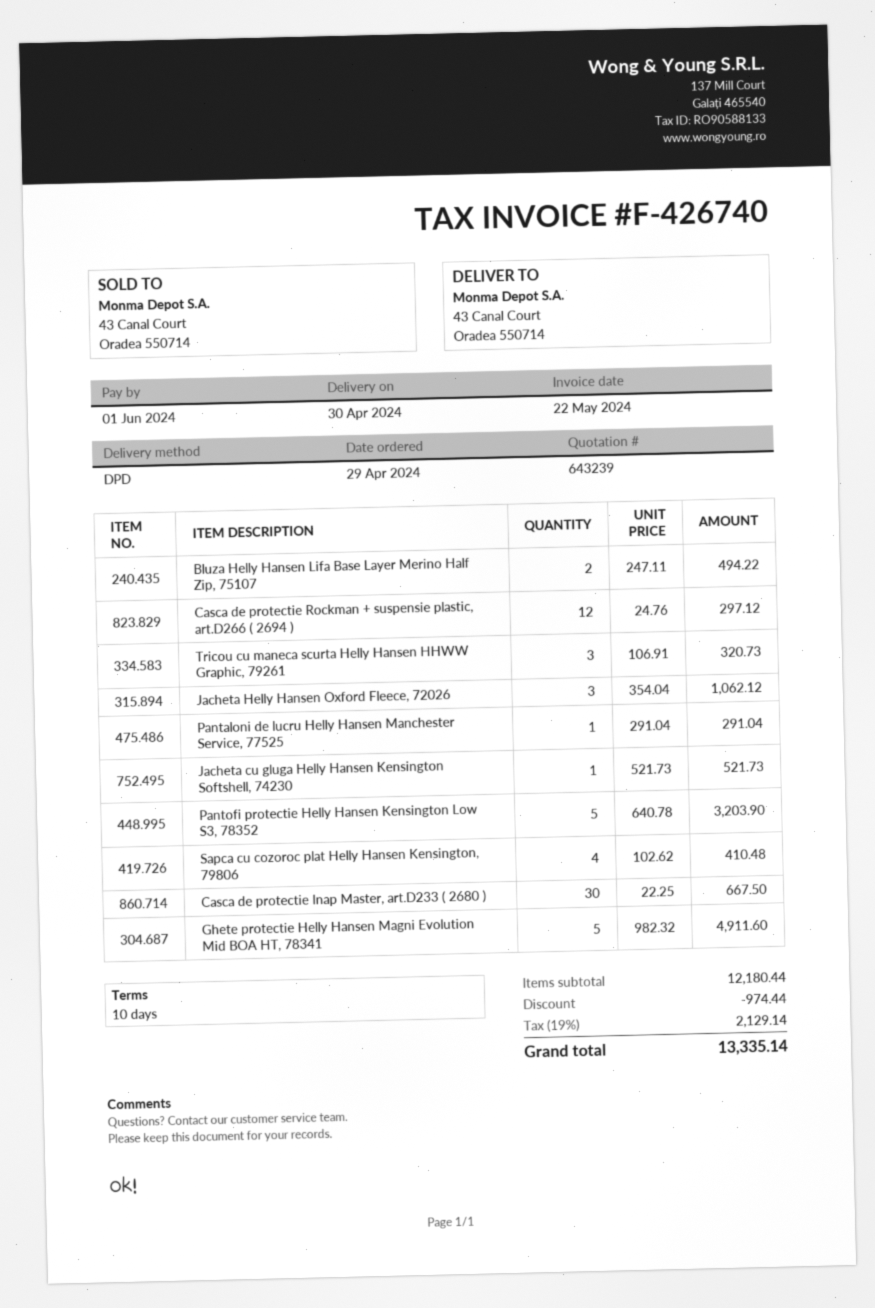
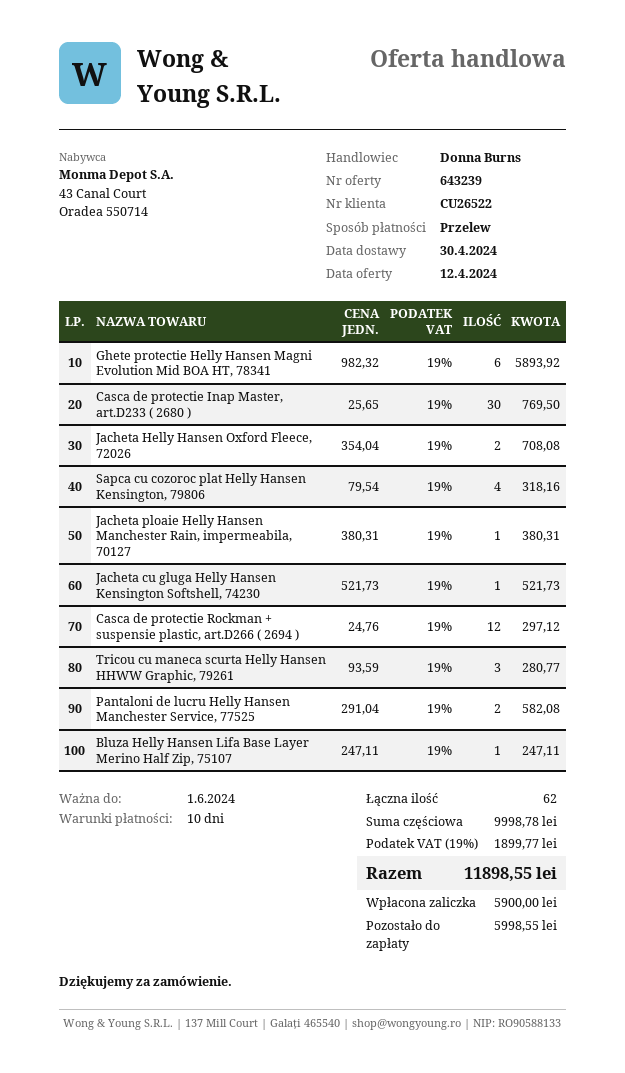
Bluza Helly Hansen Lifa Base Layer Merino Half Zip, 75107: 2 x 247.11 = 494.22 -> 1 x 247.11 = 247.11
Tricou cu maneca scurta Helly Hansen HHWW Graphic, 79261: 3 x 106.91 = 320.73 -> 3 x 93.59 = 280.77
Jacheta Helly Hansen Oxford Fleece, 72026: 3 x 354.04 = 1062.12 -> 2 x 354.04 = 708.08
Pantaloni de lucru Helly Hansen Manchester Service, 77525: 1 x 291.04 = 291.04 -> 2 x 291.04 = 582.08
Pantofi protectie Helly Hansen Kensington Low S3, 78352: 5 x 640.78 = 3203.90 -> none
Sapca cu cozoroc plat Helly Hansen Kensington, 79806: 4 x 102.62 = 410.48 -> 4 x 79.54 = 318.16
Casca de protectie Inap Master, art.D233 ( 2680 ): 30 x 22.25 = 667.50 -> 30 x 25.65 = 769.50
Ghete protectie Helly Hansen Magni Evolution Mid BOA HT, 78341: 5 x 982.32 = 4911.60 -> 6 x 982.32 = 5893.92
Jacheta ploaie Helly Hansen Manchester Rain, impermeabila, 70127: none -> 1 x 380.31 = 380.31
subtotal: 12180.44 -> 9998.78
discount: 974.44 -> none
tax: 19% = 2129.14 -> 19% = 1899.77
total: 13335.14 -> 11898.55

